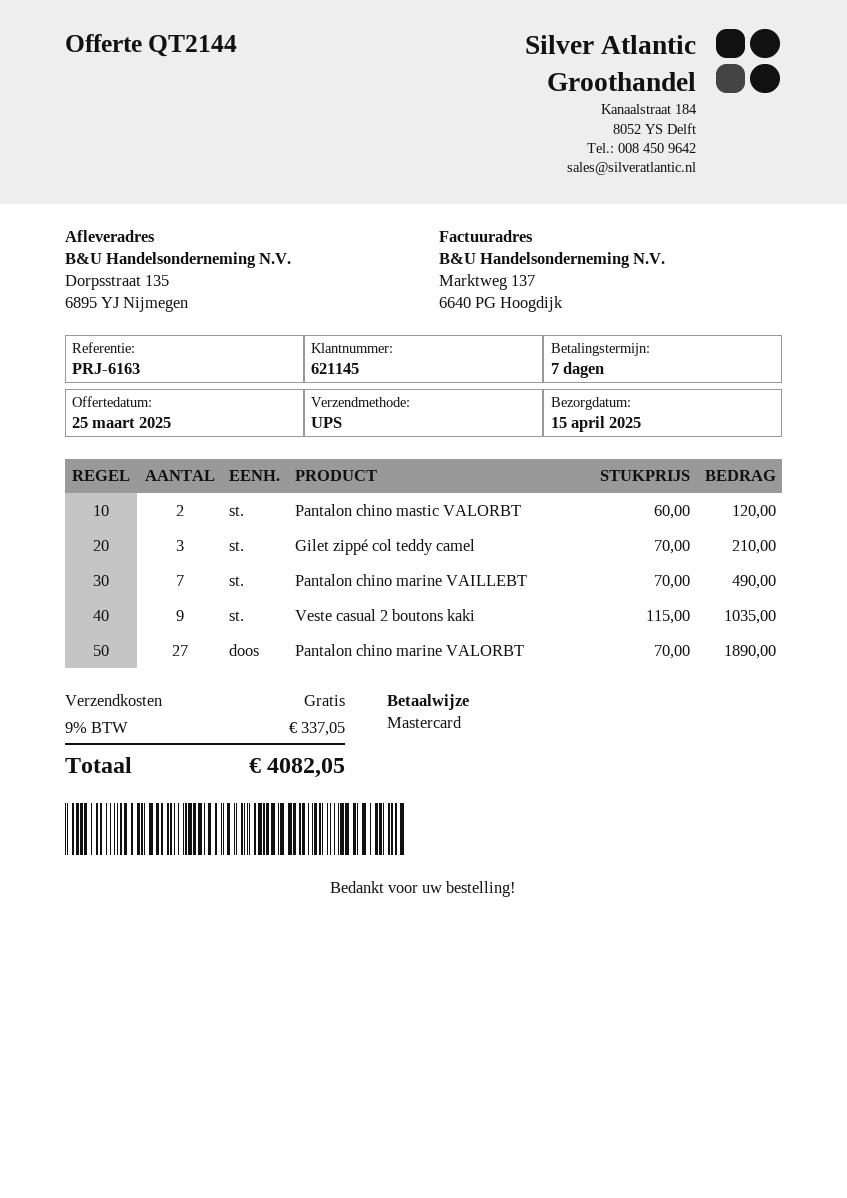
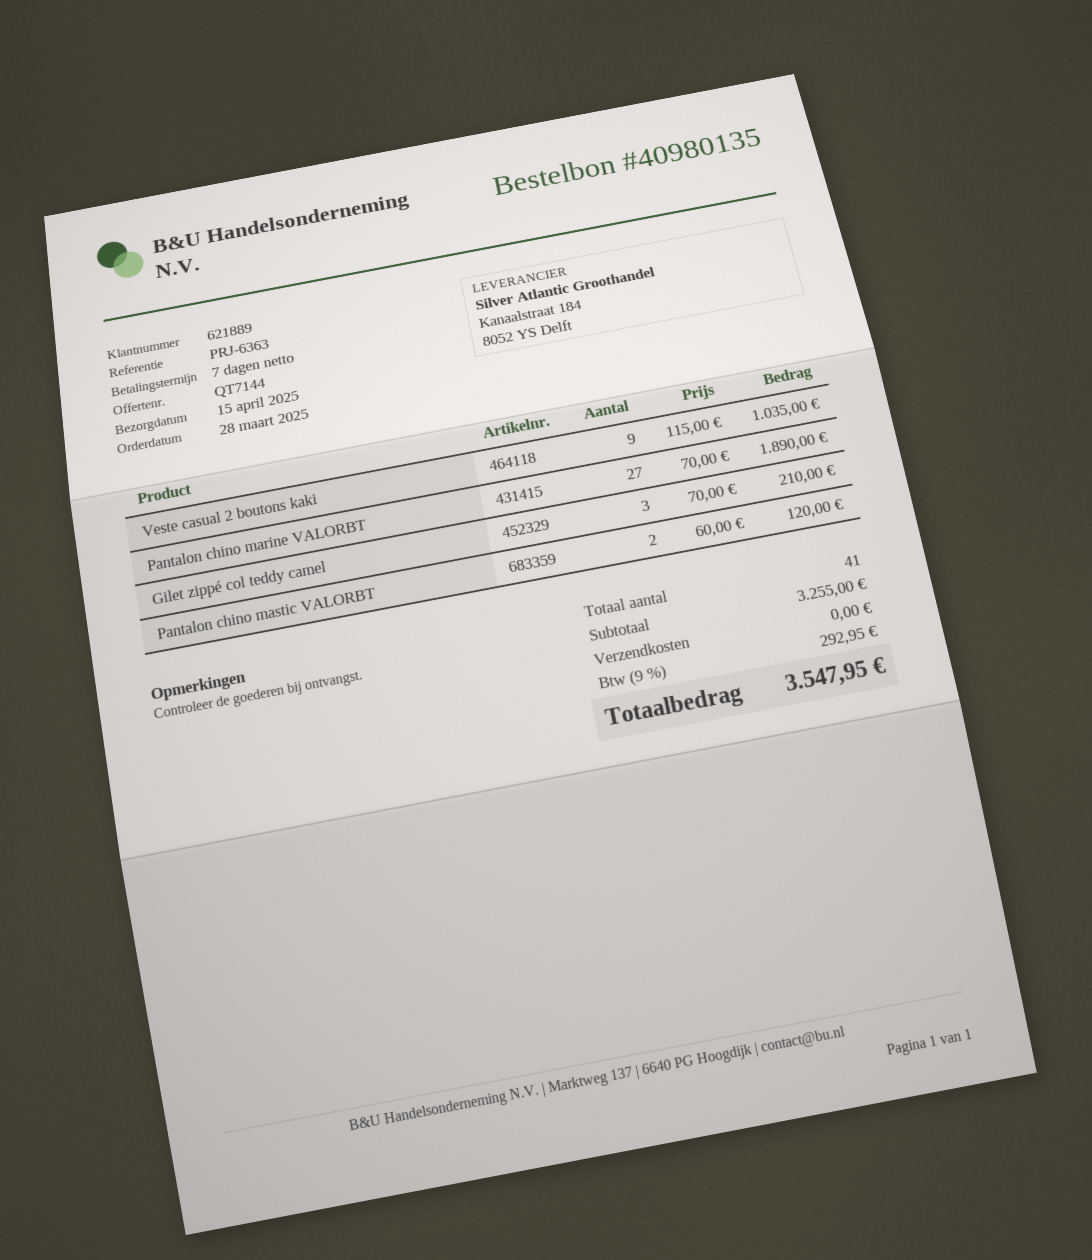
quote number: QT2144 -> QT7144
customer number: 621145 -> 621889
reference: PRJ-6163 -> PRJ-6363
Pantalon chino marine VAILLEBT: 7 x 70.00 = 490.00 -> none
tax: 9% = 337.05 -> 9% = 292.95
total: 4082.05 -> 3547.95

